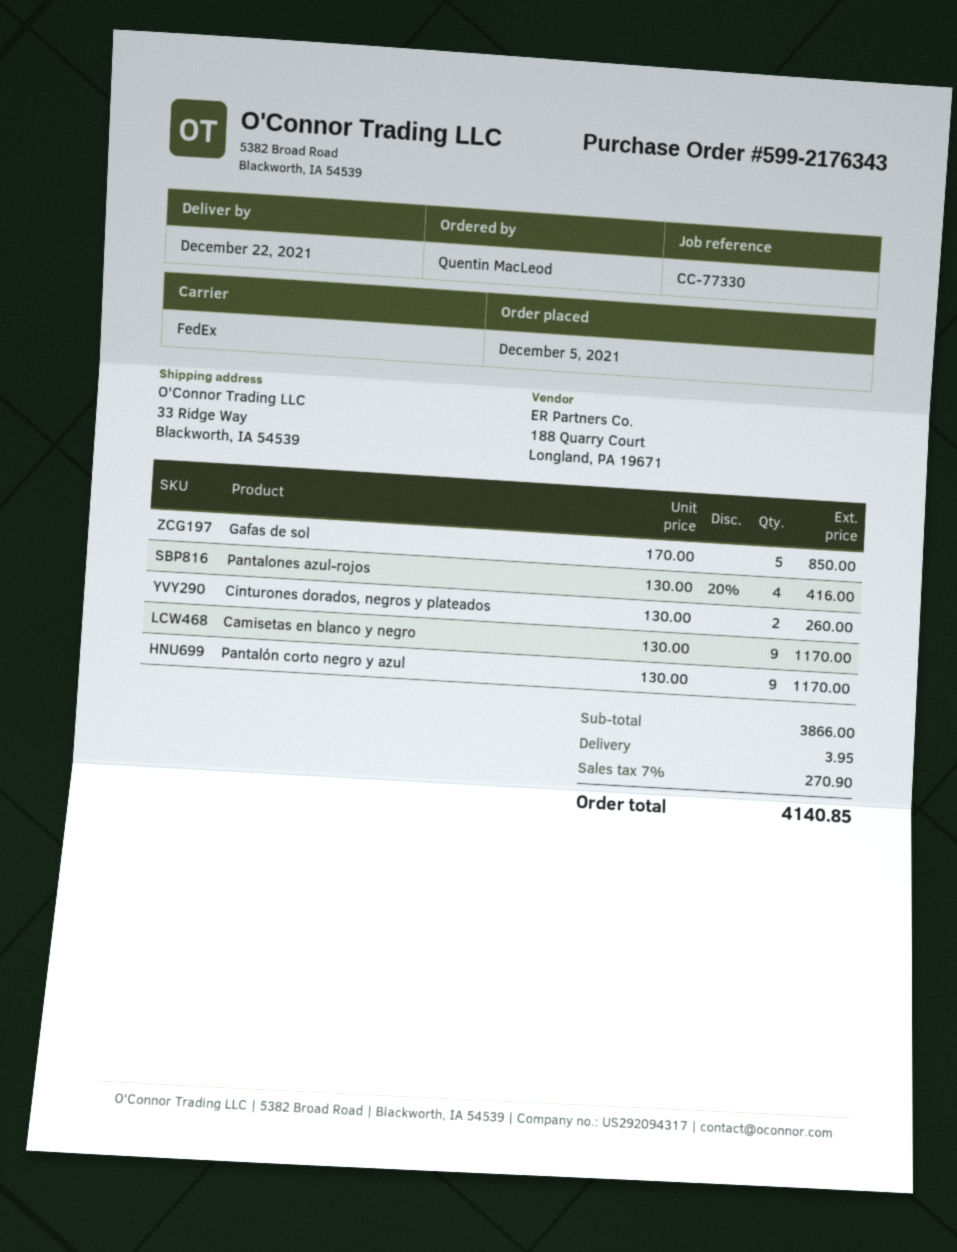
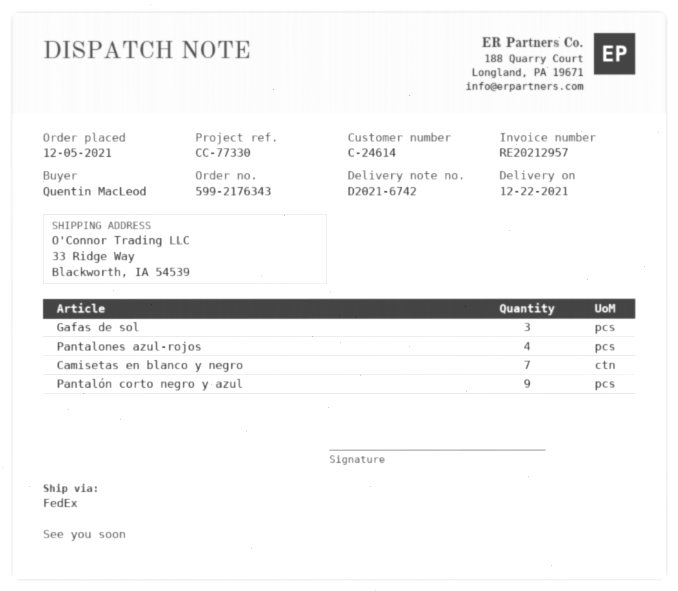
Gafas de sol: 5 -> 3
Cinturones dorados, negros y plateados: 2 -> none
Camisetas en blanco y negro: 9 -> 7

